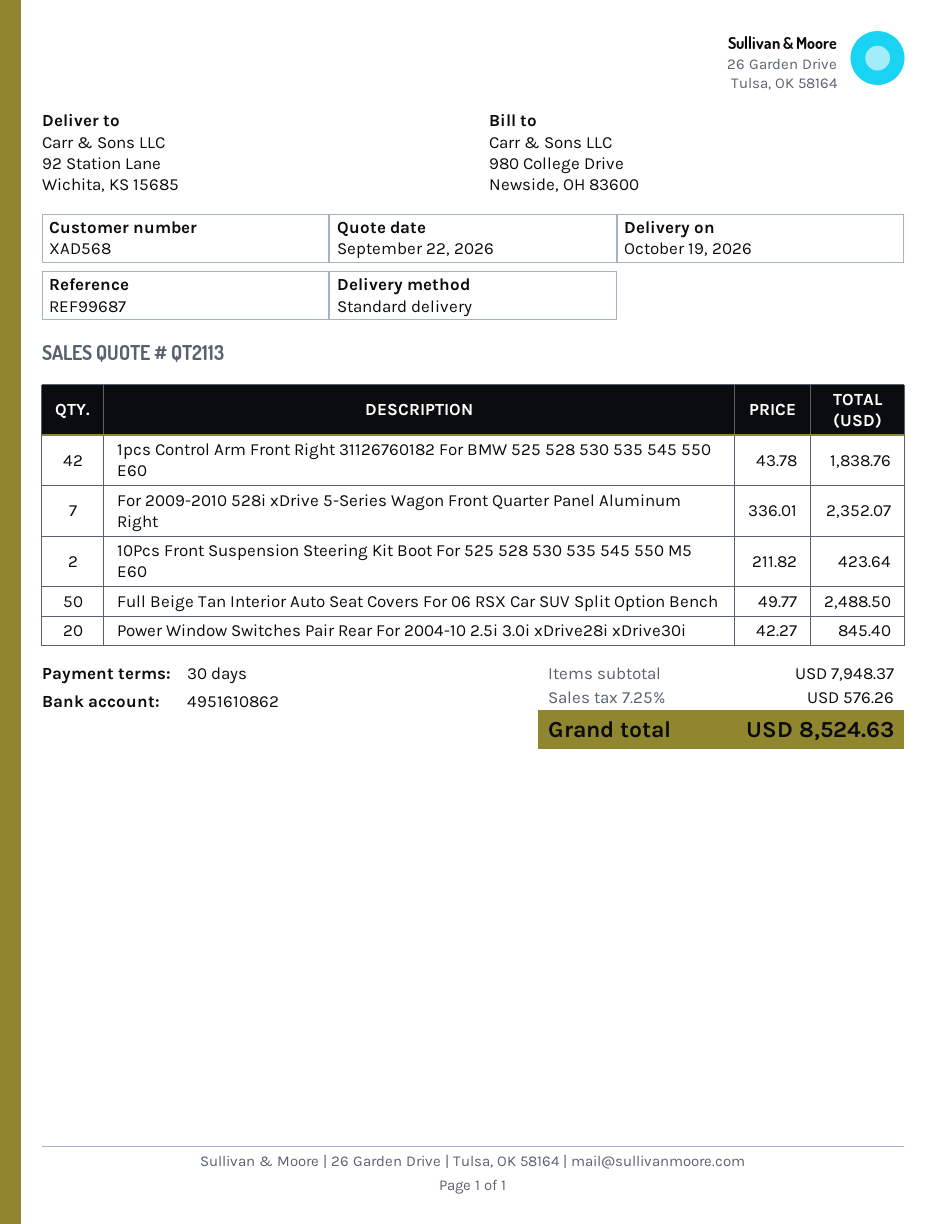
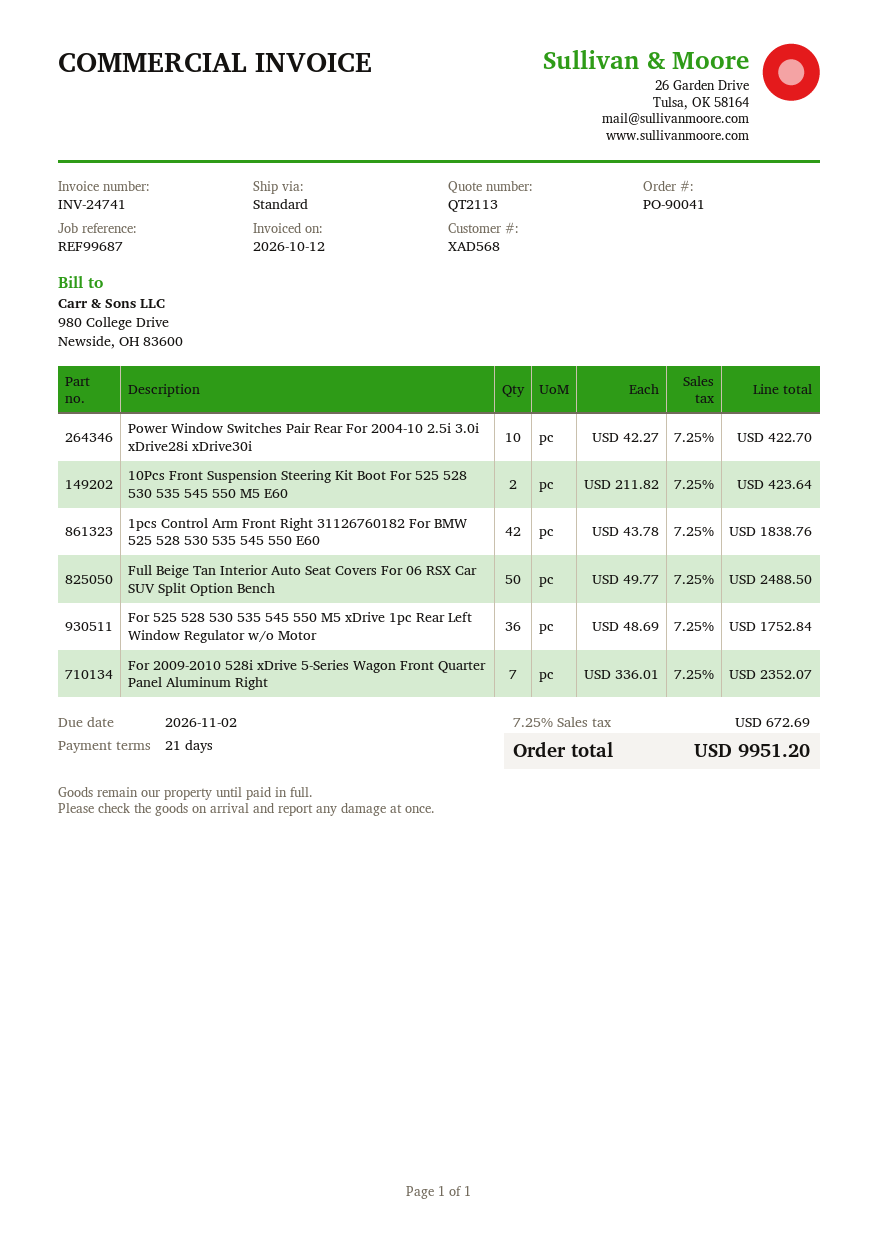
payment terms: 30 days -> 21 days
Power Window Switches Pair Rear For 2004-10 2.5i 3.0i xDrive28i xDrive30i: 20 x 42.27 = 845.40 -> 10 x 42.27 = 422.70
For 525 528 530 535 545 550 M5 xDrive 1pc Rear Left Window Regulator w/o Motor: none -> 36 x 48.69 = 1752.84
tax: 7.25% = 576.26 -> 7.25% = 672.69
total: 8524.63 -> 9951.20

